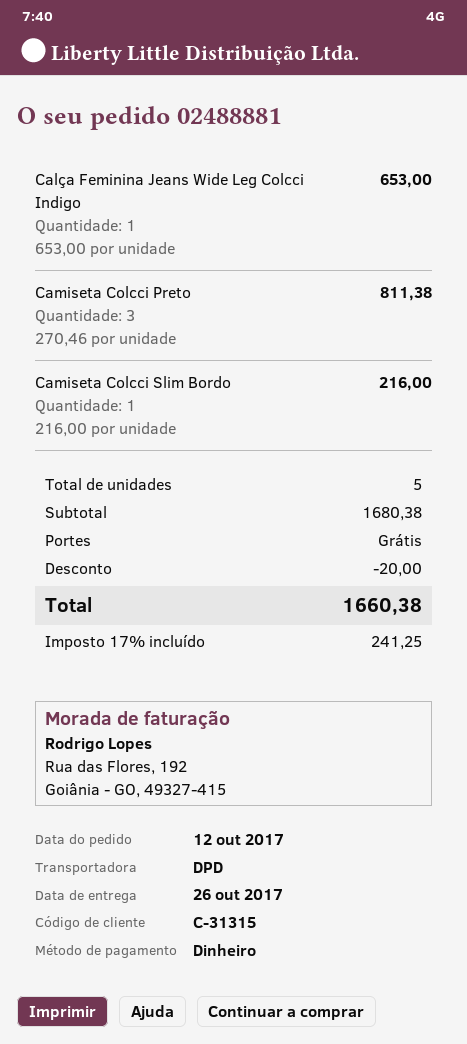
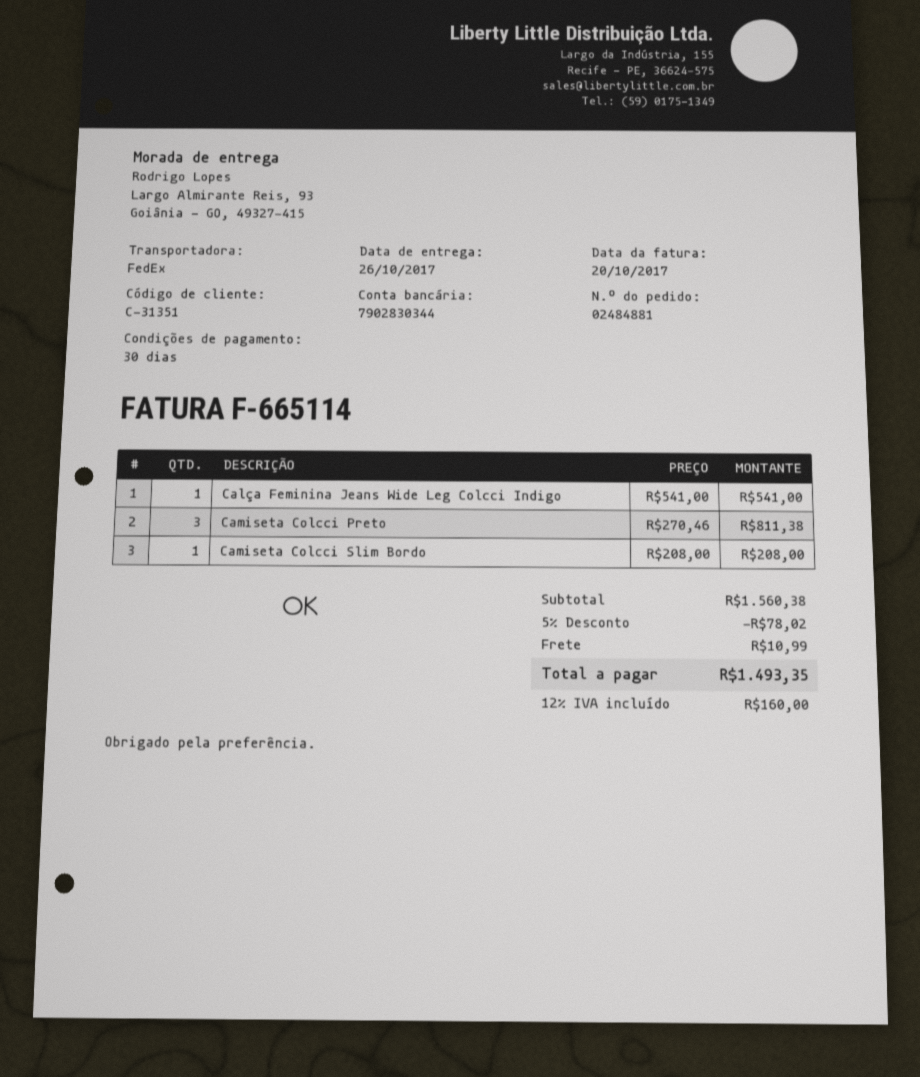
order number: 02488881 -> 02484881
customer number: C-31315 -> C-31351
shipping method: DPD -> FedEx
Calça Feminina Jeans Wide Leg Colcci Indigo: 1 x 653.00 = 653.00 -> 1 x 541.00 = 541.00
Camiseta Colcci Slim Bordo: 1 x 216.00 = 216.00 -> 1 x 208.00 = 208.00
subtotal: 1680.38 -> 1560.38
discount: 20.00 -> 78.02
shipping: 0.00 -> 10.99
tax: 17% = 241.25 -> 12% = 160.00
total: 1660.38 -> 1493.35

